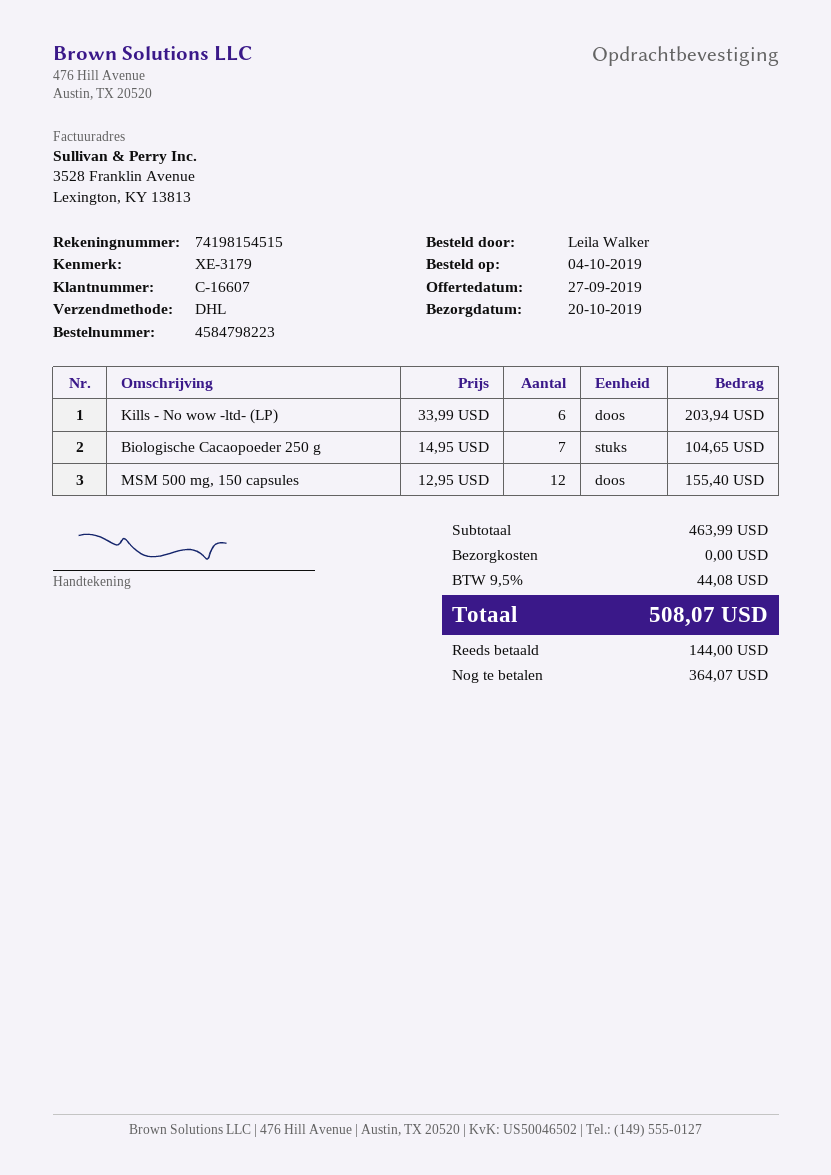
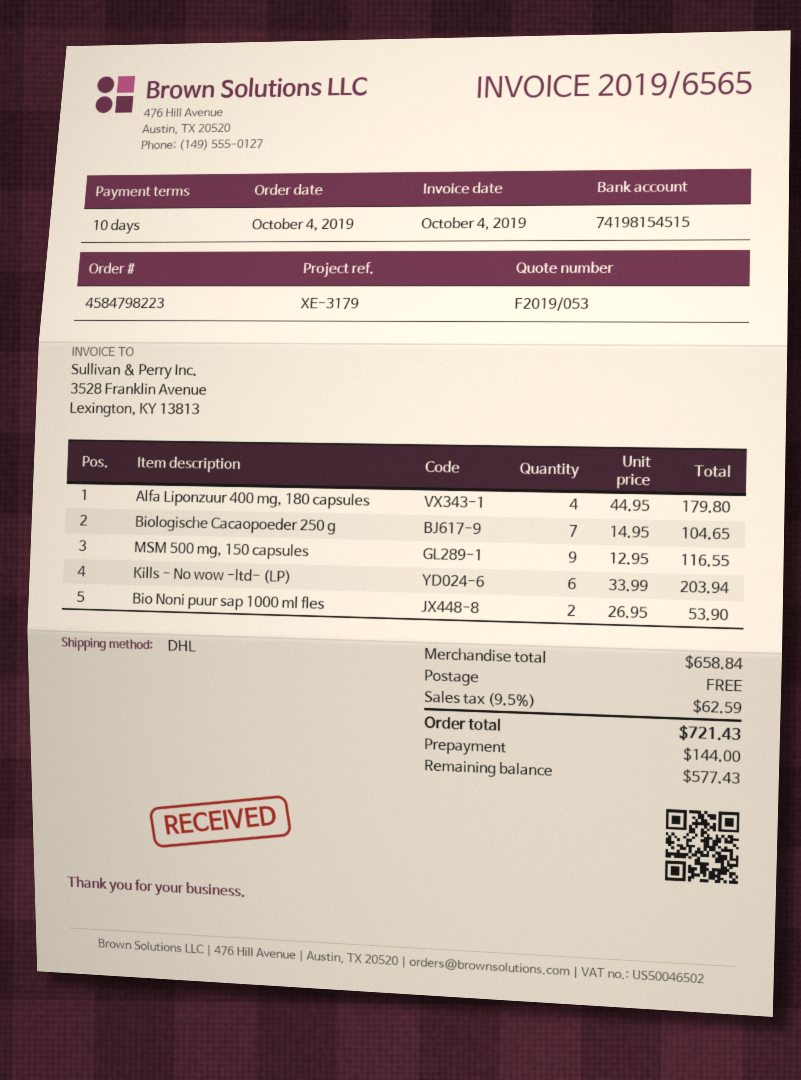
MSM 500 mg, 150 capsules: 12 x 12.95 = 155.40 -> 9 x 12.95 = 116.55
Alfa Liponzuur 400 mg, 180 capsules: none -> 4 x 44.95 = 179.80
Bio Noni puur sap 1000 ml fles: none -> 2 x 26.95 = 53.90
subtotal: 463.99 -> 658.84
tax: 9.5% = 44.08 -> 9.5% = 62.59
total: 508.07 -> 721.43
balance: 364.07 -> 577.43

